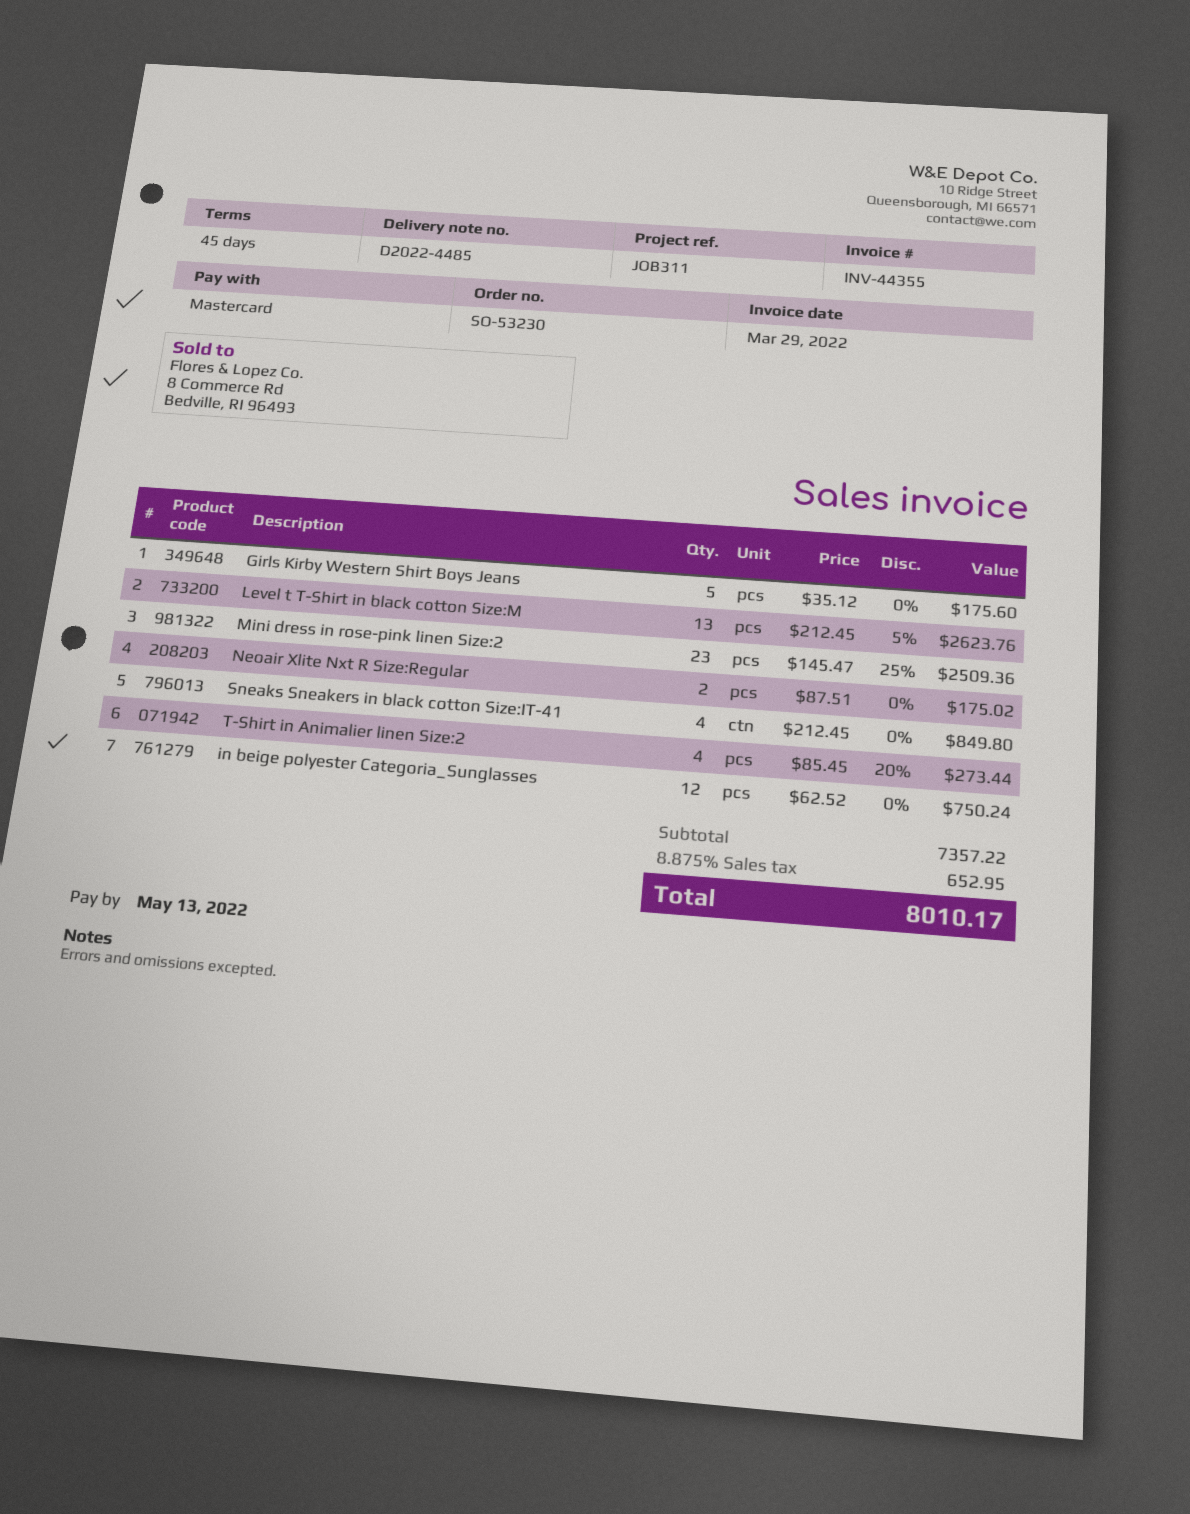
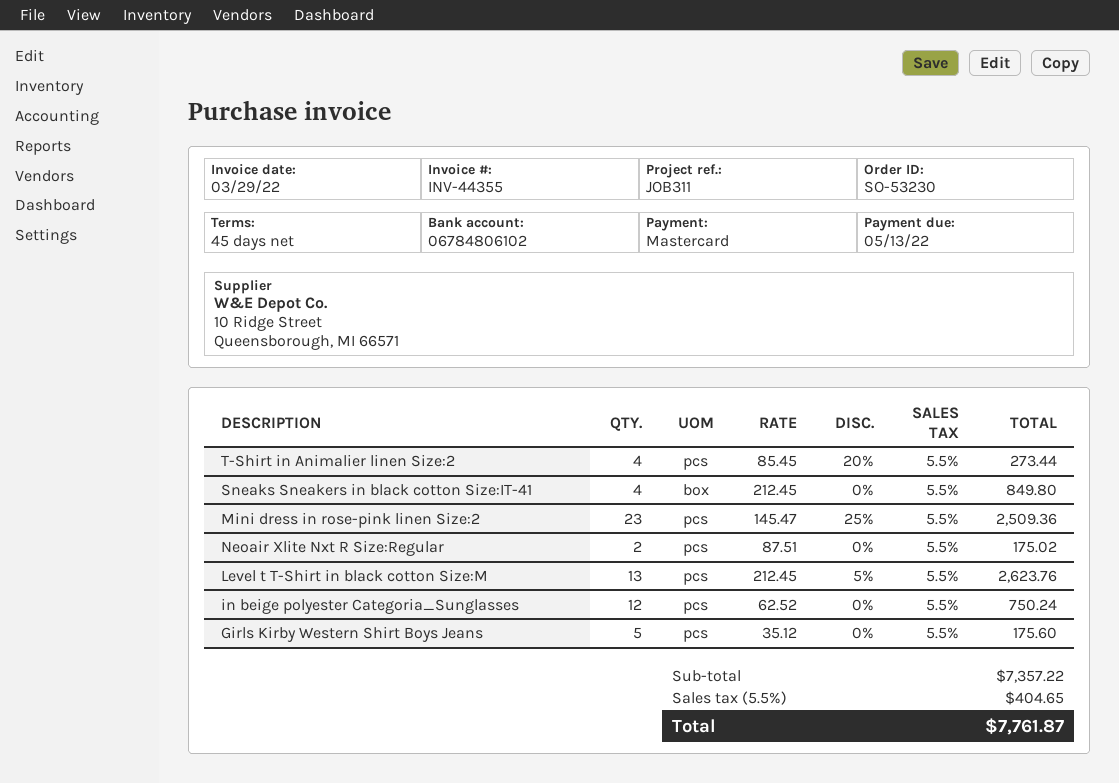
tax: 8.875% = 652.95 -> 5.5% = 404.65
total: 8010.17 -> 7761.87

